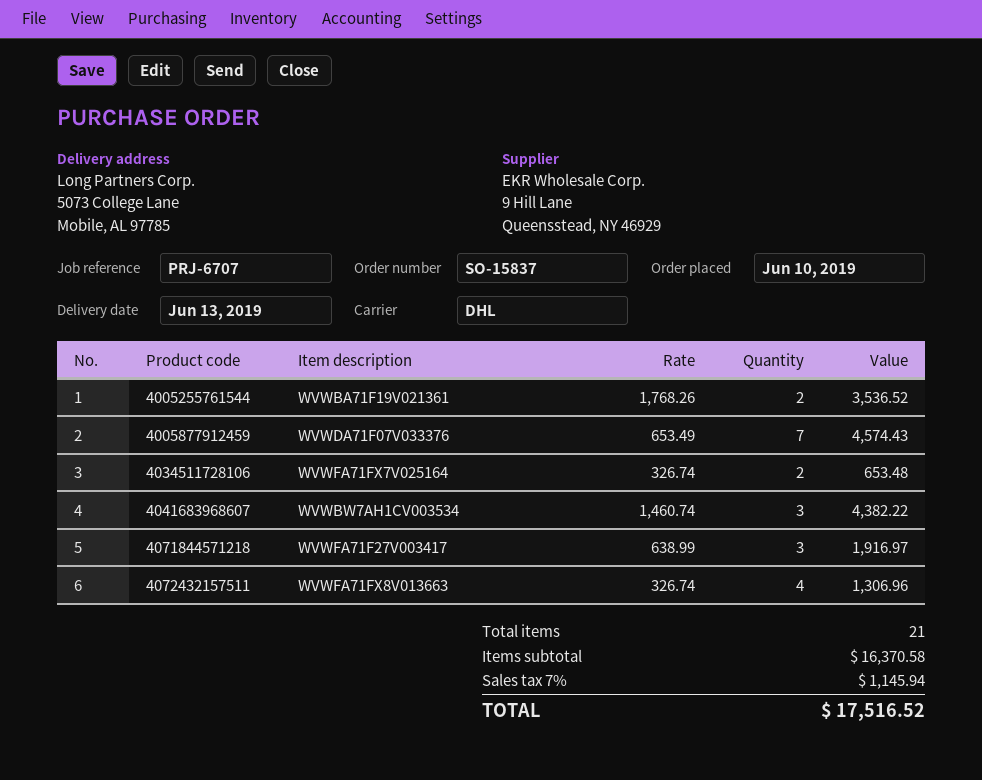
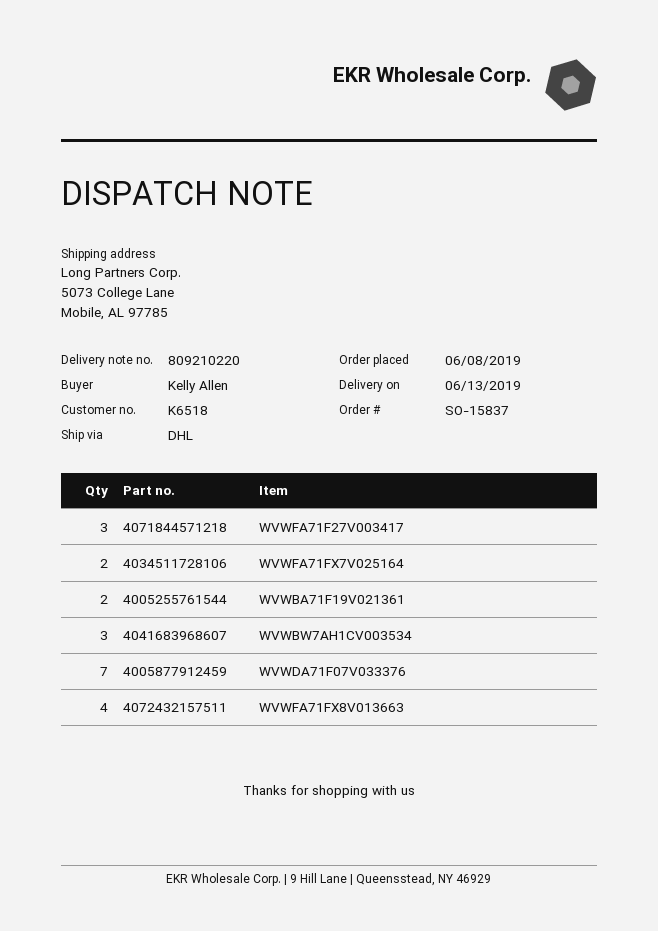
order date: 2019-06-10 -> 2019-06-08

